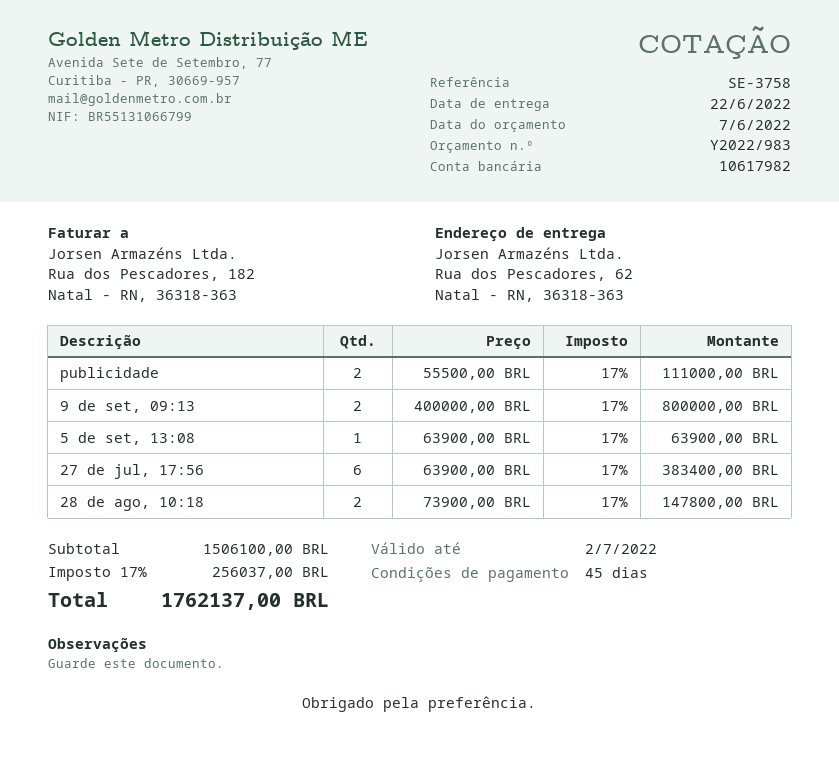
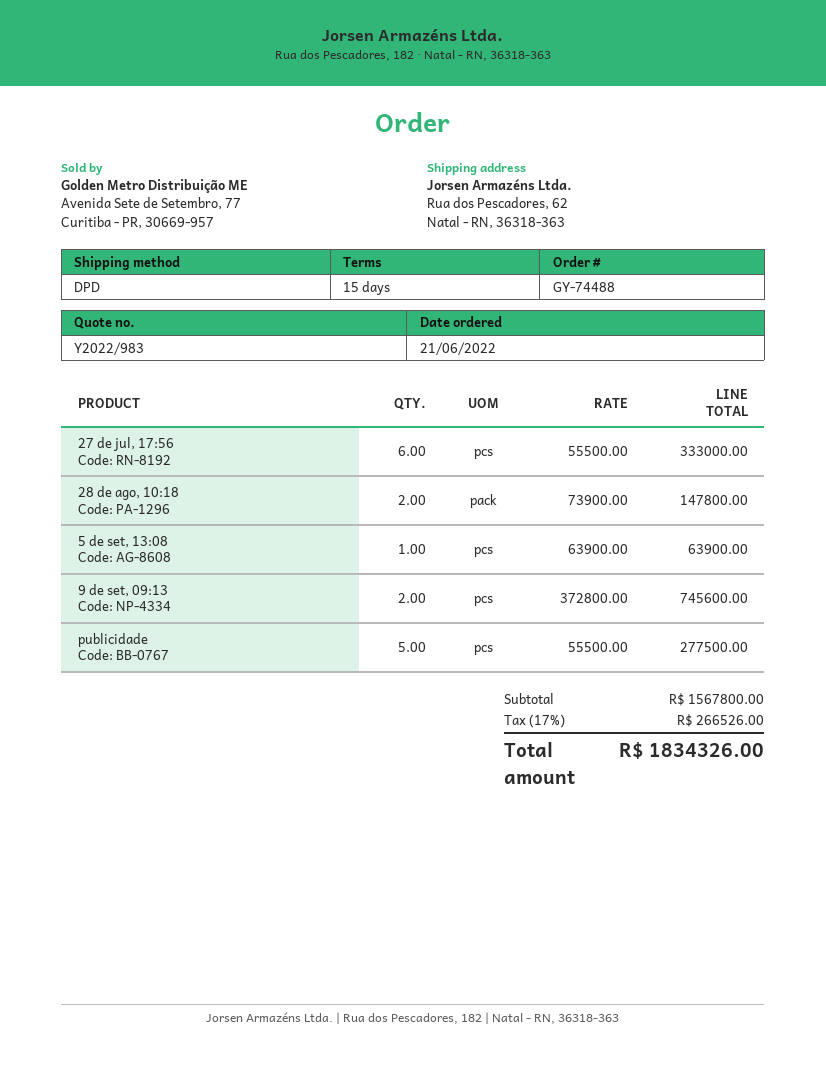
payment terms: 45 days -> 15 days
publicidade: 2 x 55500.00 = 111000.00 -> 5 x 55500.00 = 277500.00
9 de set, 09:13: 2 x 400000.00 = 800000.00 -> 2 x 372800.00 = 745600.00
27 de jul, 17:56: 6 x 63900.00 = 383400.00 -> 6 x 55500.00 = 333000.00
subtotal: 1506100.00 -> 1567800.00
tax: 17% = 256037.00 -> 17% = 266526.00
total: 1762137.00 -> 1834326.00

